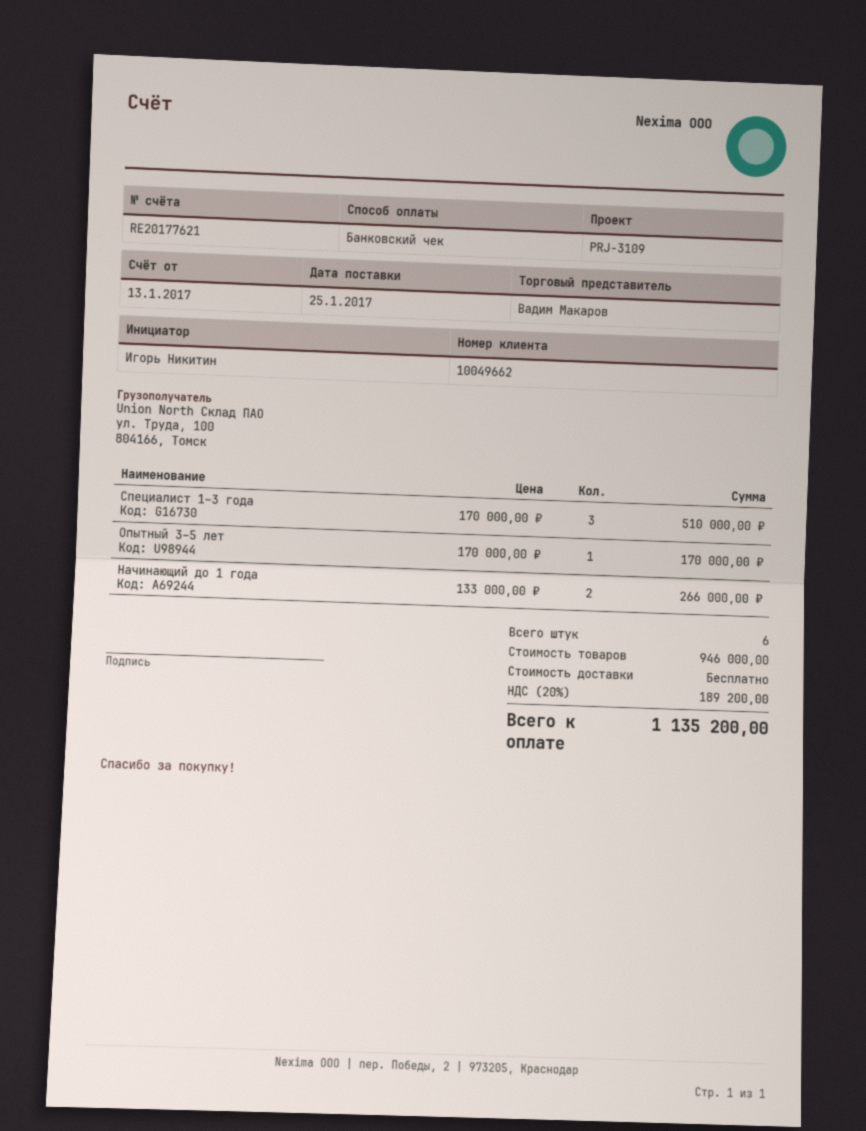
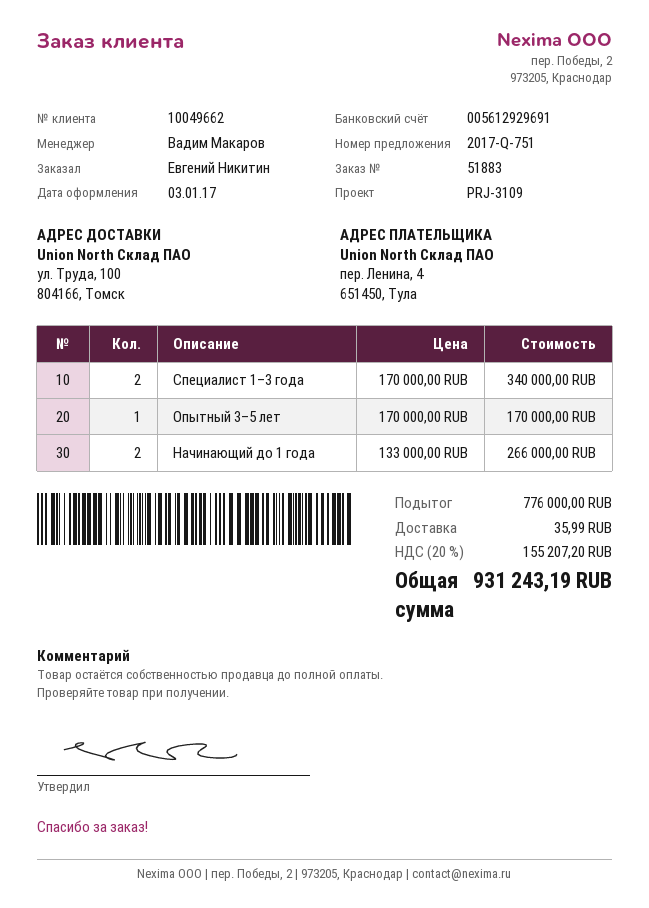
ordered by: Игорь Никитин -> Евгений Никитин
Специалист 1–3 года: 3 x 170000.00 = 510000.00 -> 2 x 170000.00 = 340000.00
subtotal: 946000.00 -> 776000.00
shipping: 0.00 -> 35.99
tax: 20% = 189200.00 -> 20% = 155207.20
total: 1135200.00 -> 931243.19

